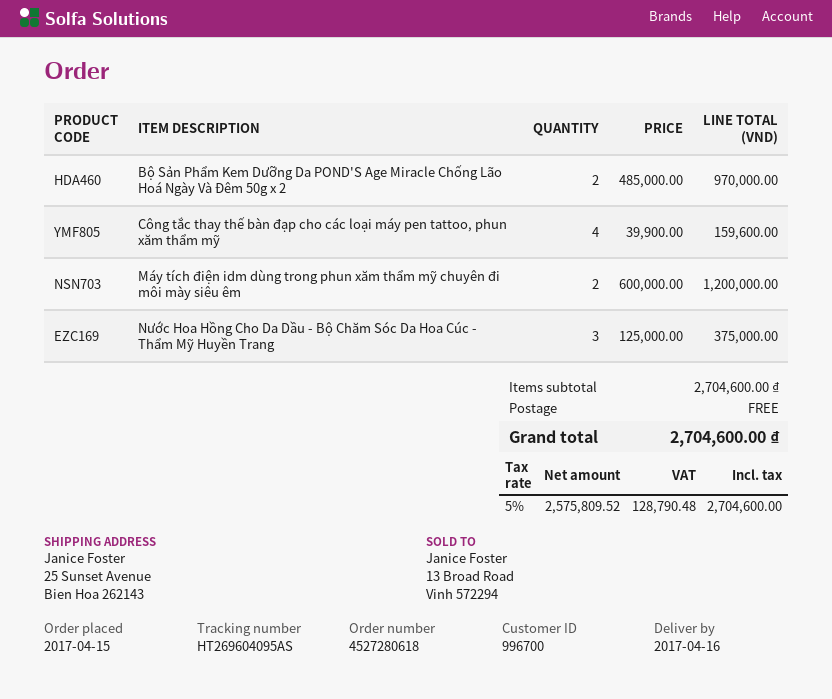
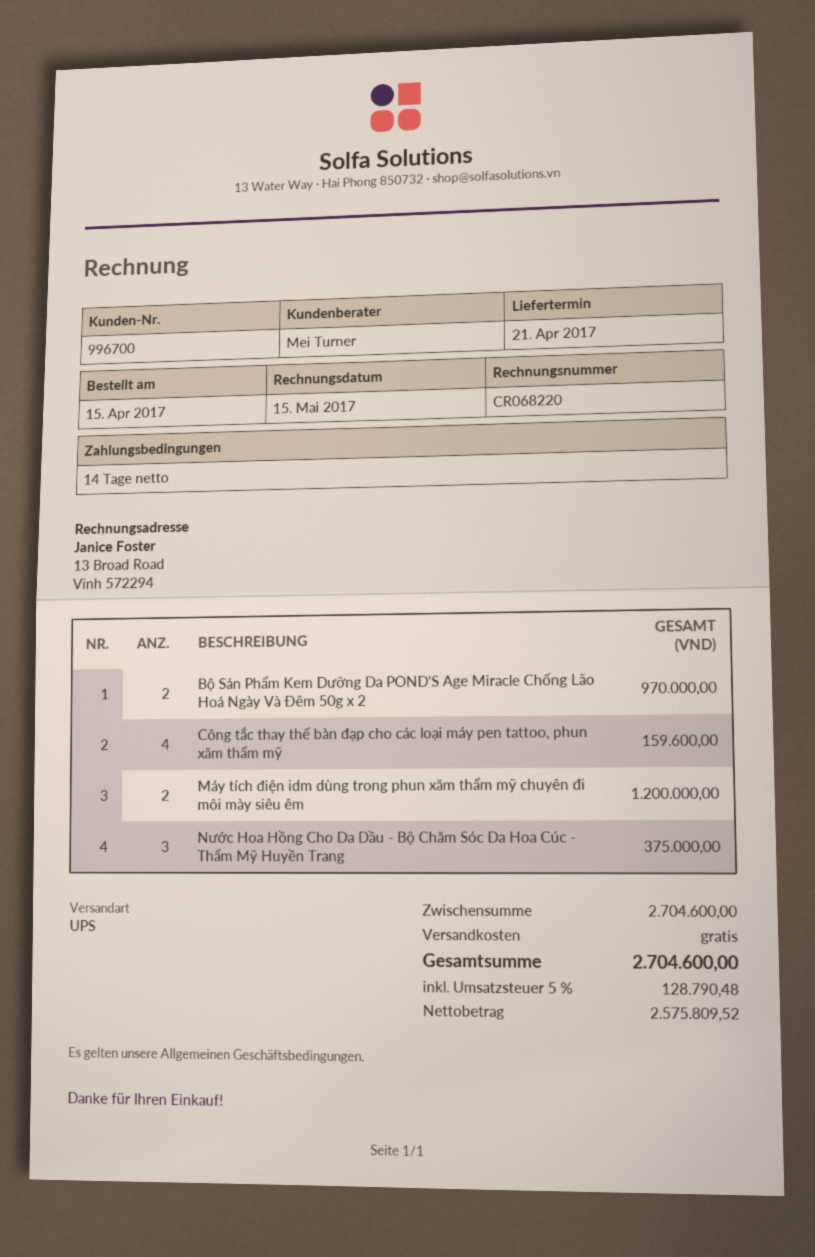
delivery date: 2017-04-16 -> 2017-04-21

